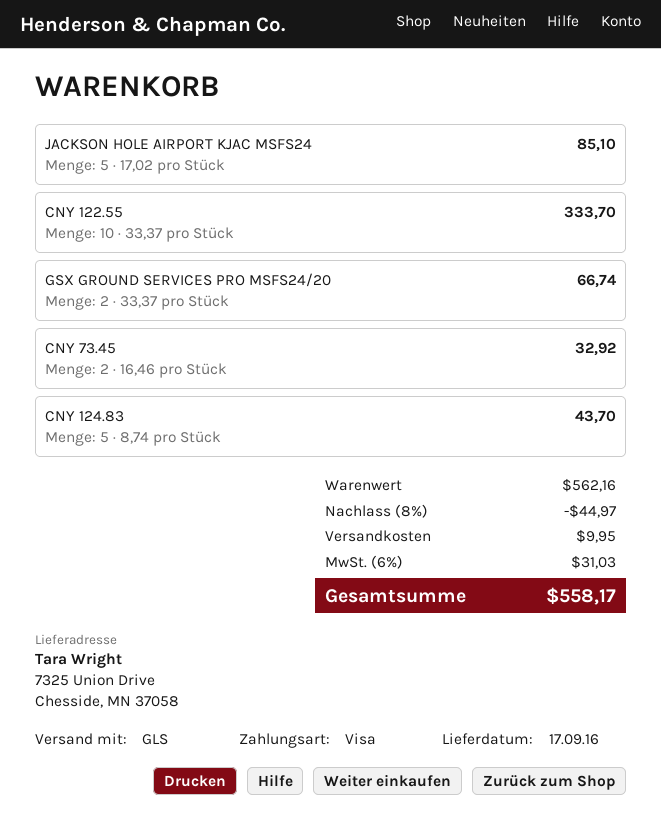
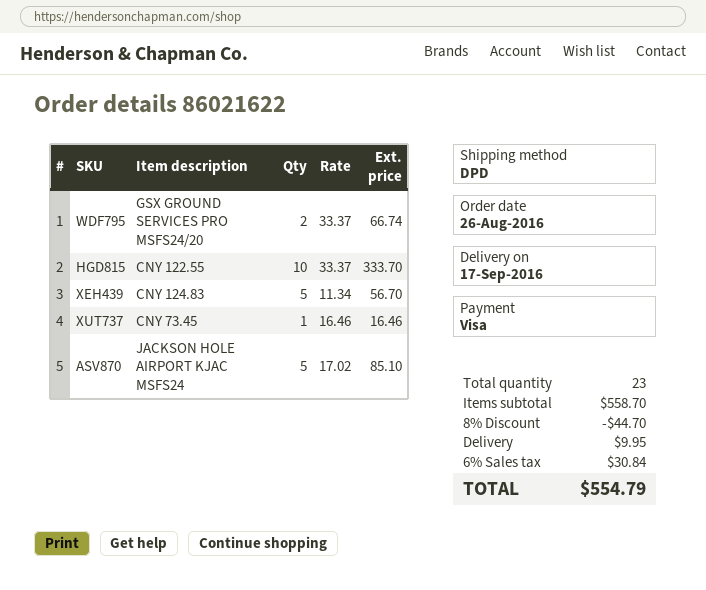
shipping method: GLS -> DPD
CNY 73.45: 2 x 16.46 = 32.92 -> 1 x 16.46 = 16.46
CNY 124.83: 5 x 8.74 = 43.70 -> 5 x 11.34 = 56.70
subtotal: 562.16 -> 558.70
discount: 8% = 44.97 -> 8% = 44.70
tax: 6% = 31.03 -> 6% = 30.84
total: 558.17 -> 554.79

